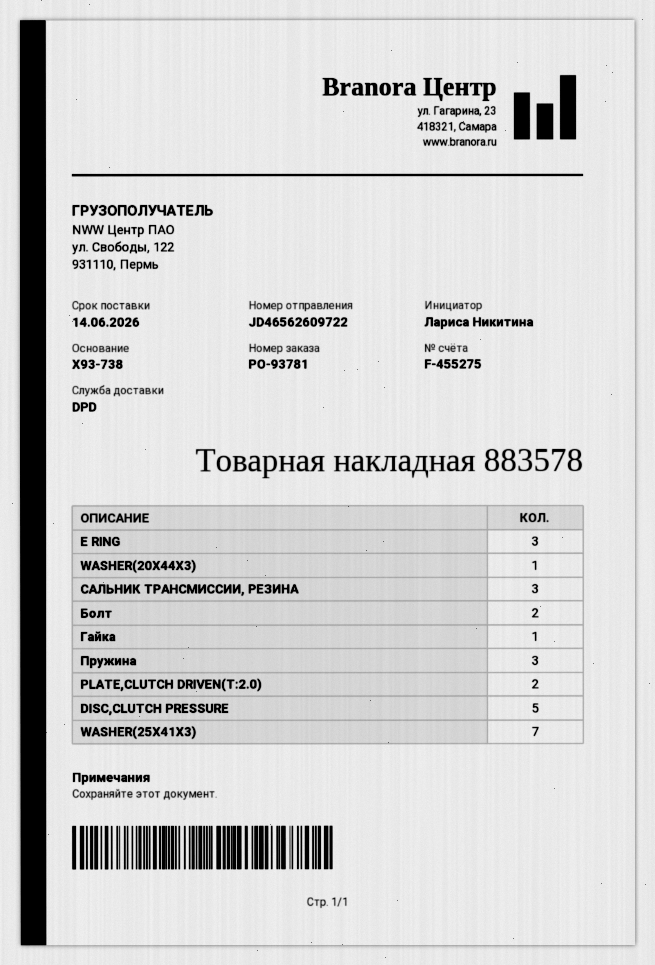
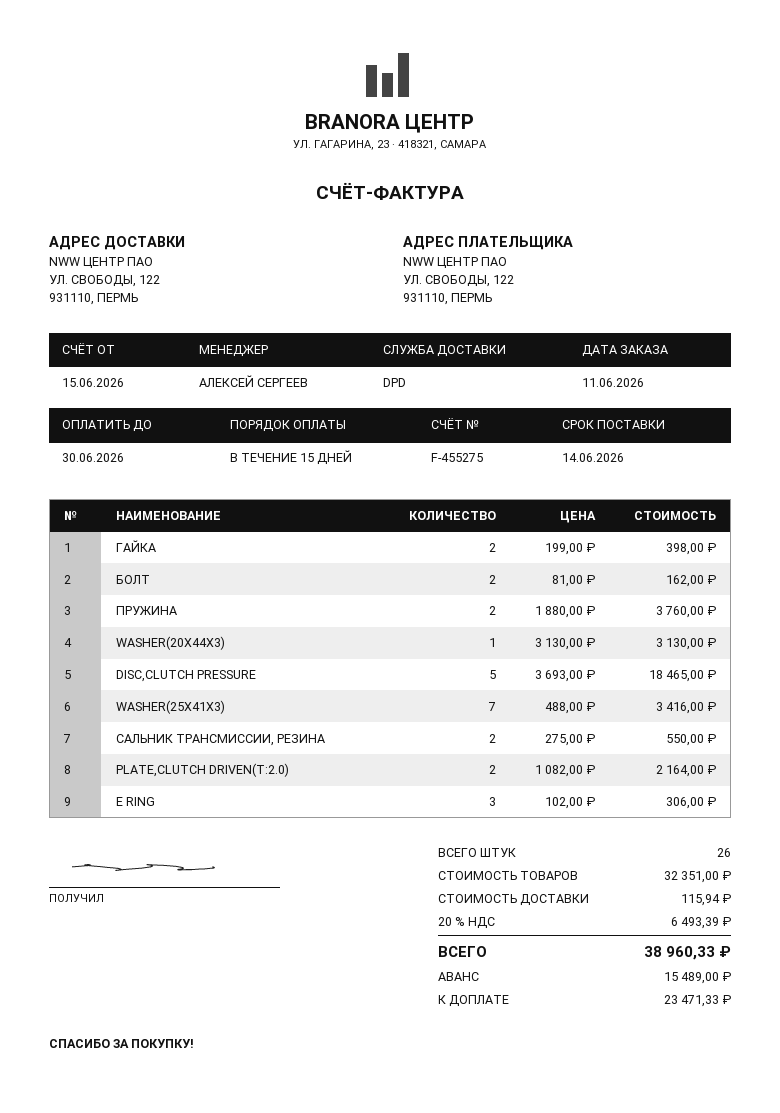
САЛЬНИК ТРАНСМИССИИ, РЕЗИНА: 3 -> 2
Гайка: 1 -> 2
Пружина: 3 -> 2

